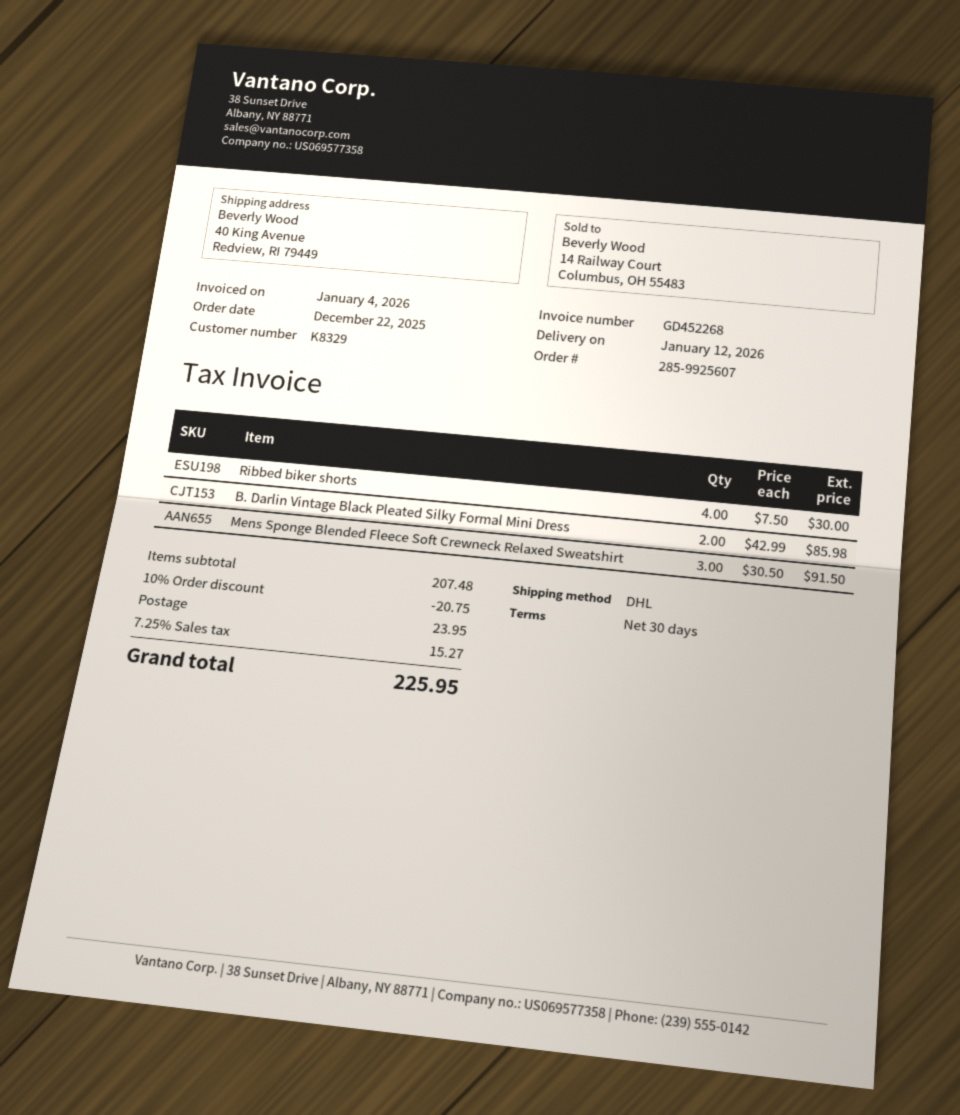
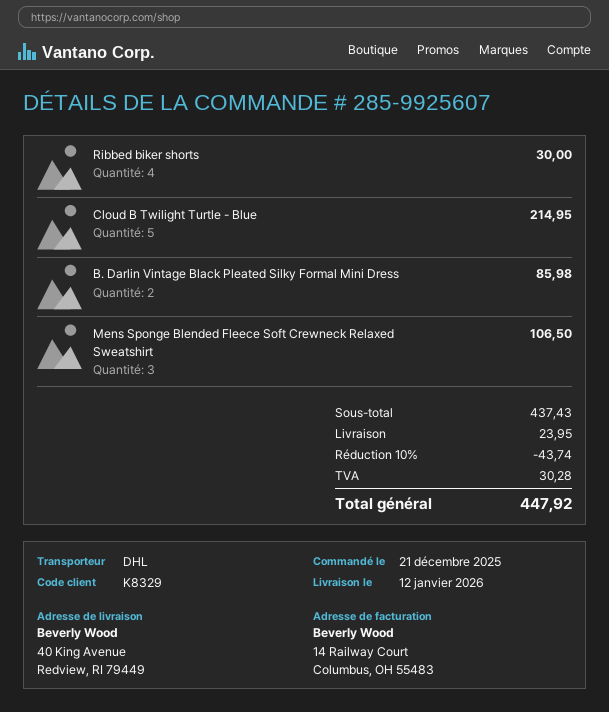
order date: 2025-12-22 -> 2025-12-21
Mens Sponge Blended Fleece Soft Crewneck Relaxed Sweatshirt: 3 for 91.50 -> 3 for 106.50
Cloud B Twilight Turtle - Blue: none -> 5 for 214.95
subtotal: 207.48 -> 437.43
discount: 10% = 20.75 -> 10% = 43.74
tax: 15.27 -> 30.28
total: 225.95 -> 447.92

